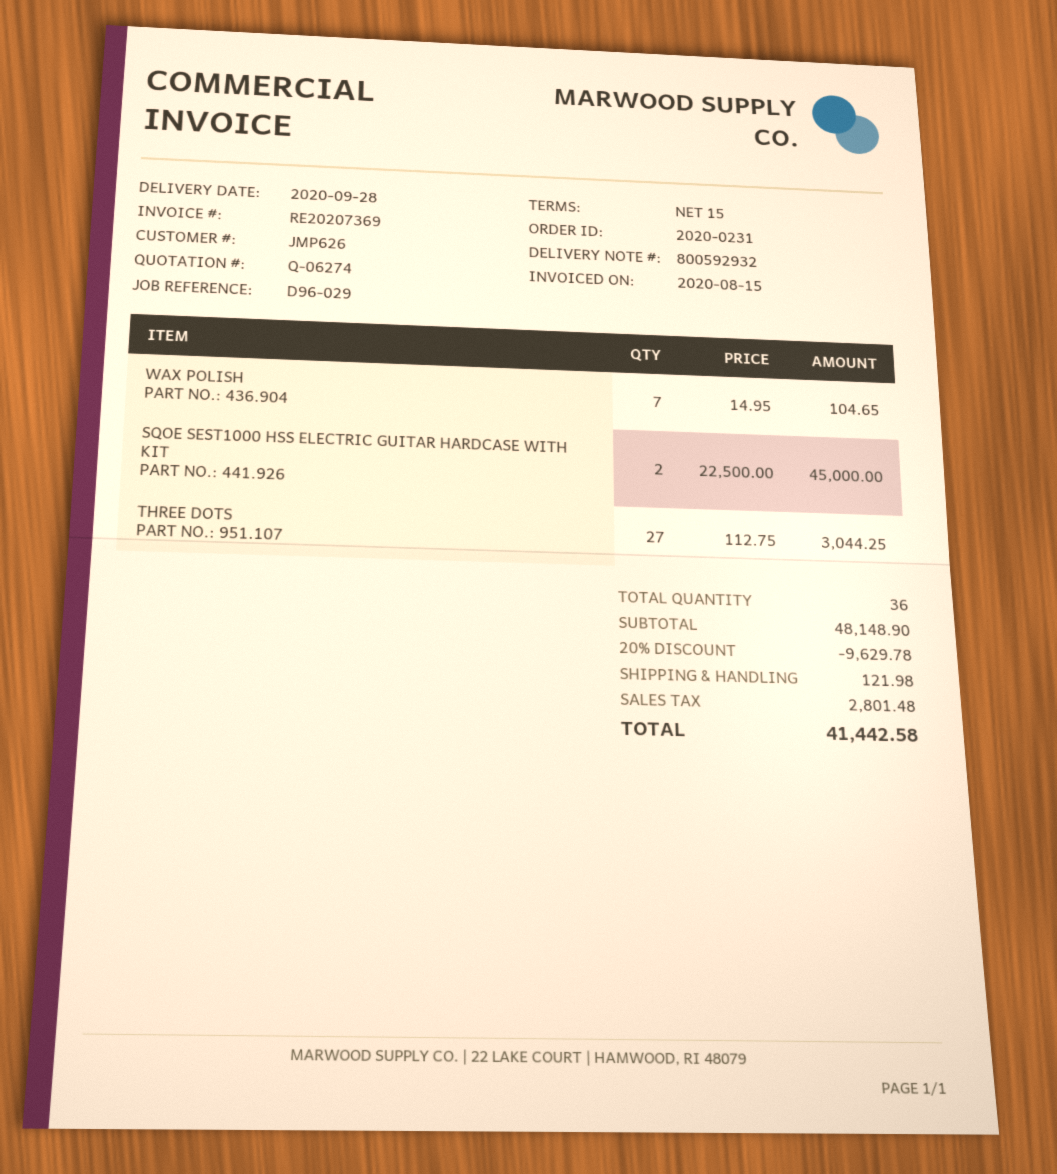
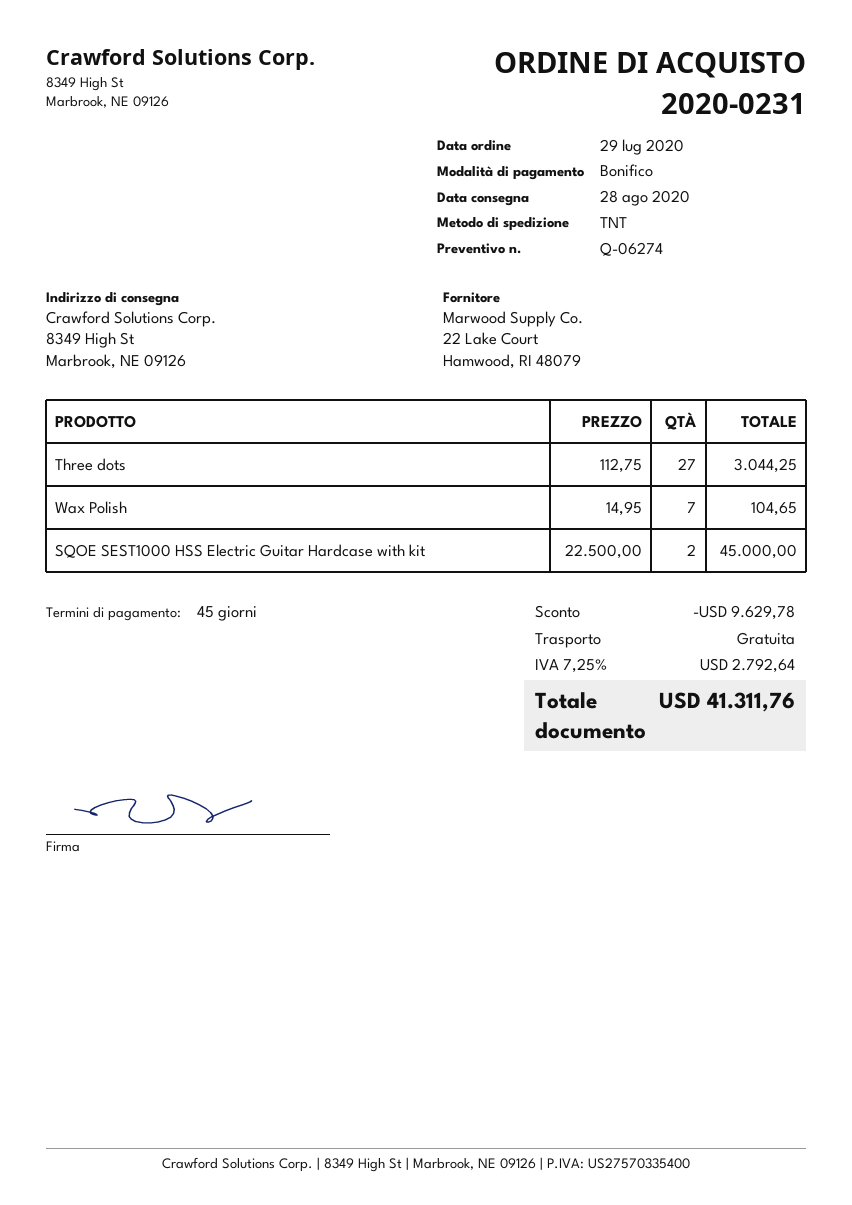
delivery date: 2020-09-28 -> 2020-08-28
payment terms: 15 days -> 45 days
shipping: 121.98 -> 0.00
tax: 2801.48 -> 2792.64
total: 41442.58 -> 41311.76

